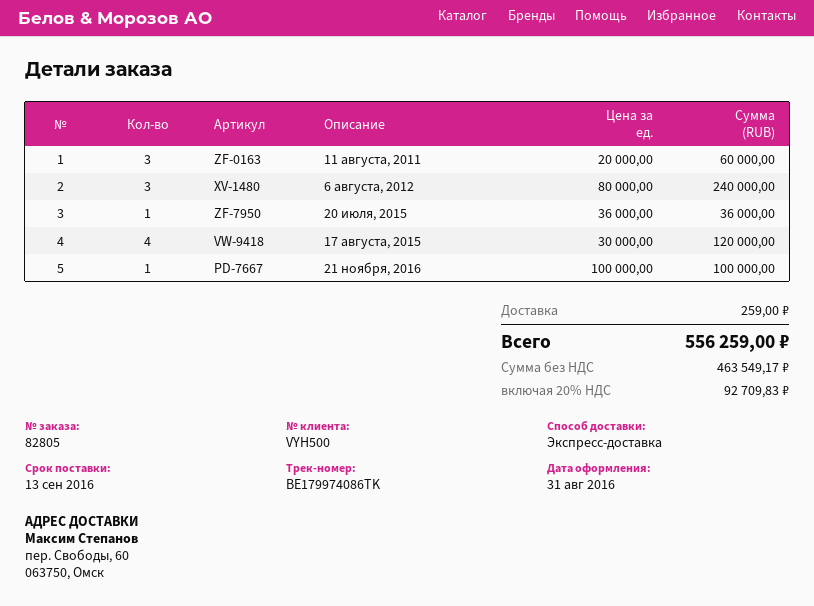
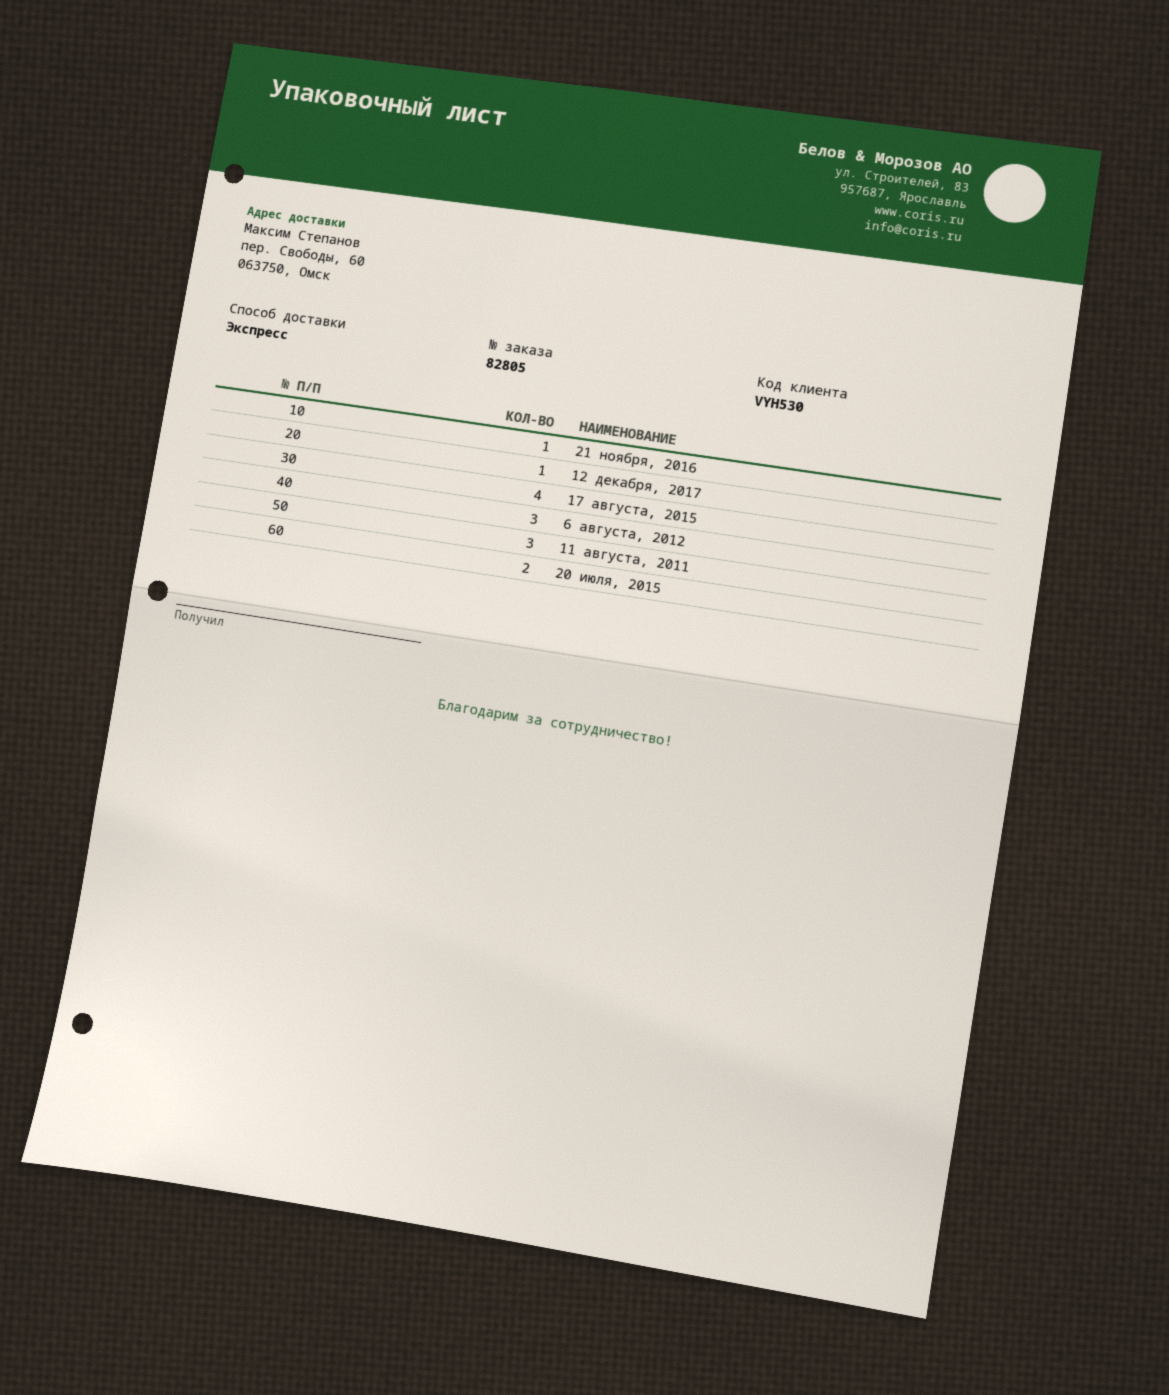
customer number: VYH500 -> VYH530
20 июля, 2015: 1 -> 2
12 декабря, 2017: none -> 1

